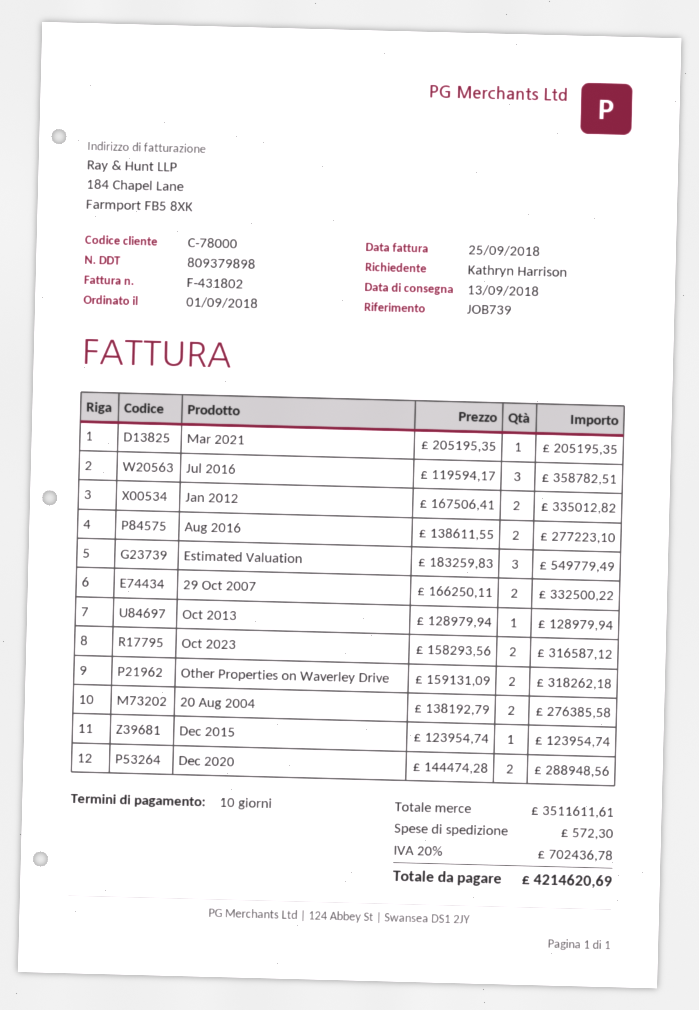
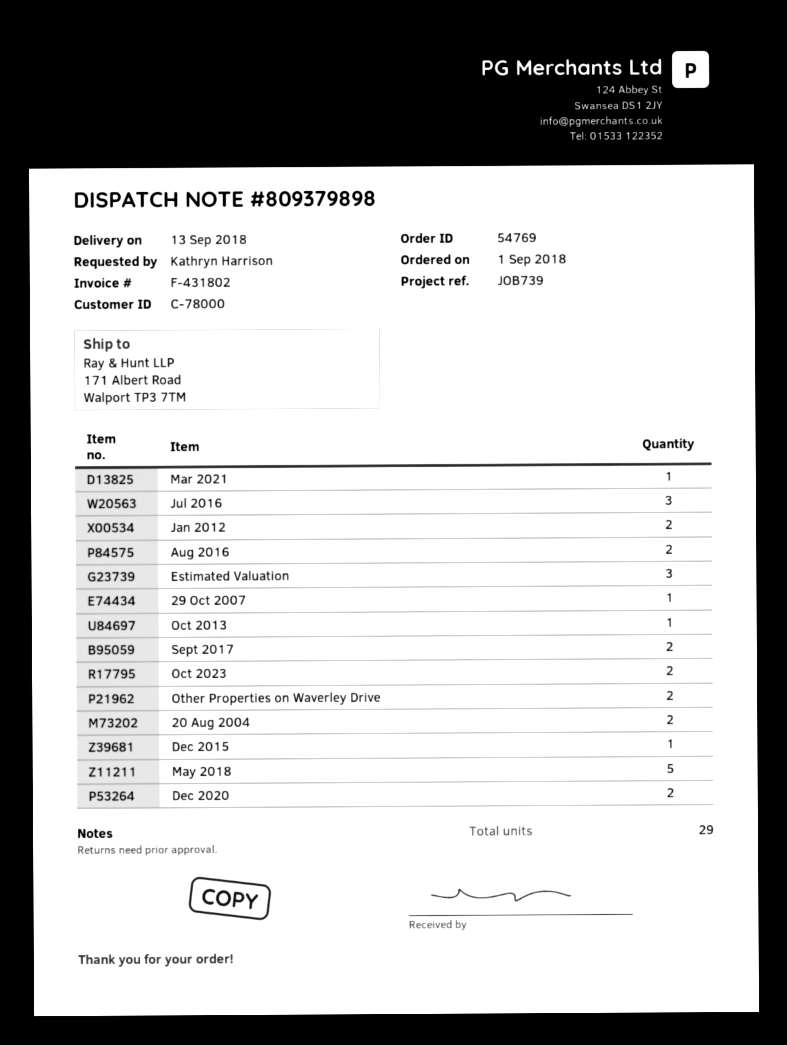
29 Oct 2007: 2 -> 1
Sept 2017: none -> 2
May 2018: none -> 5

